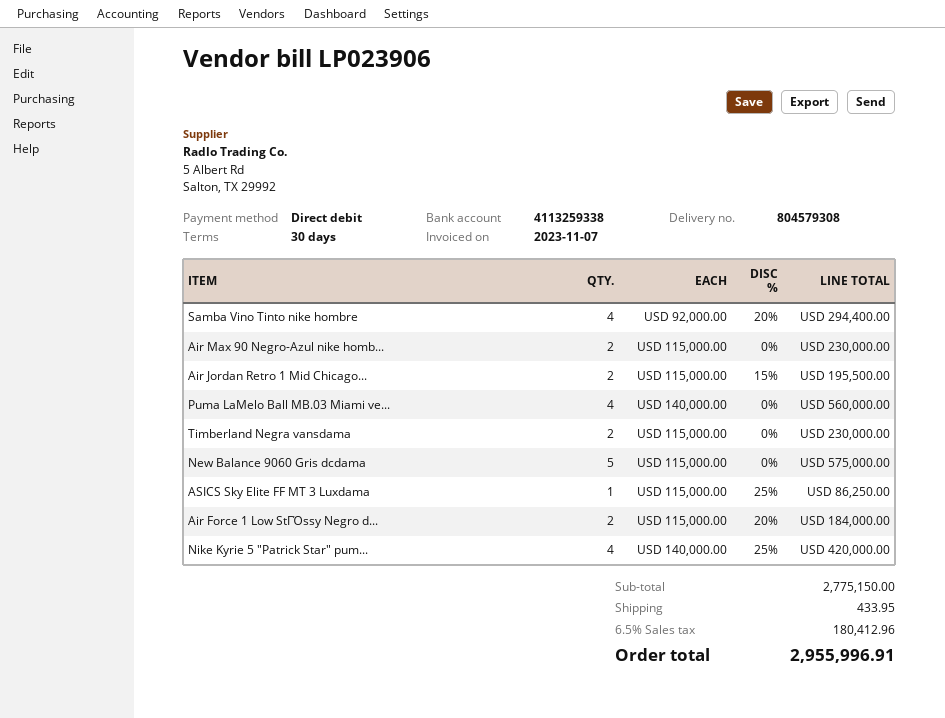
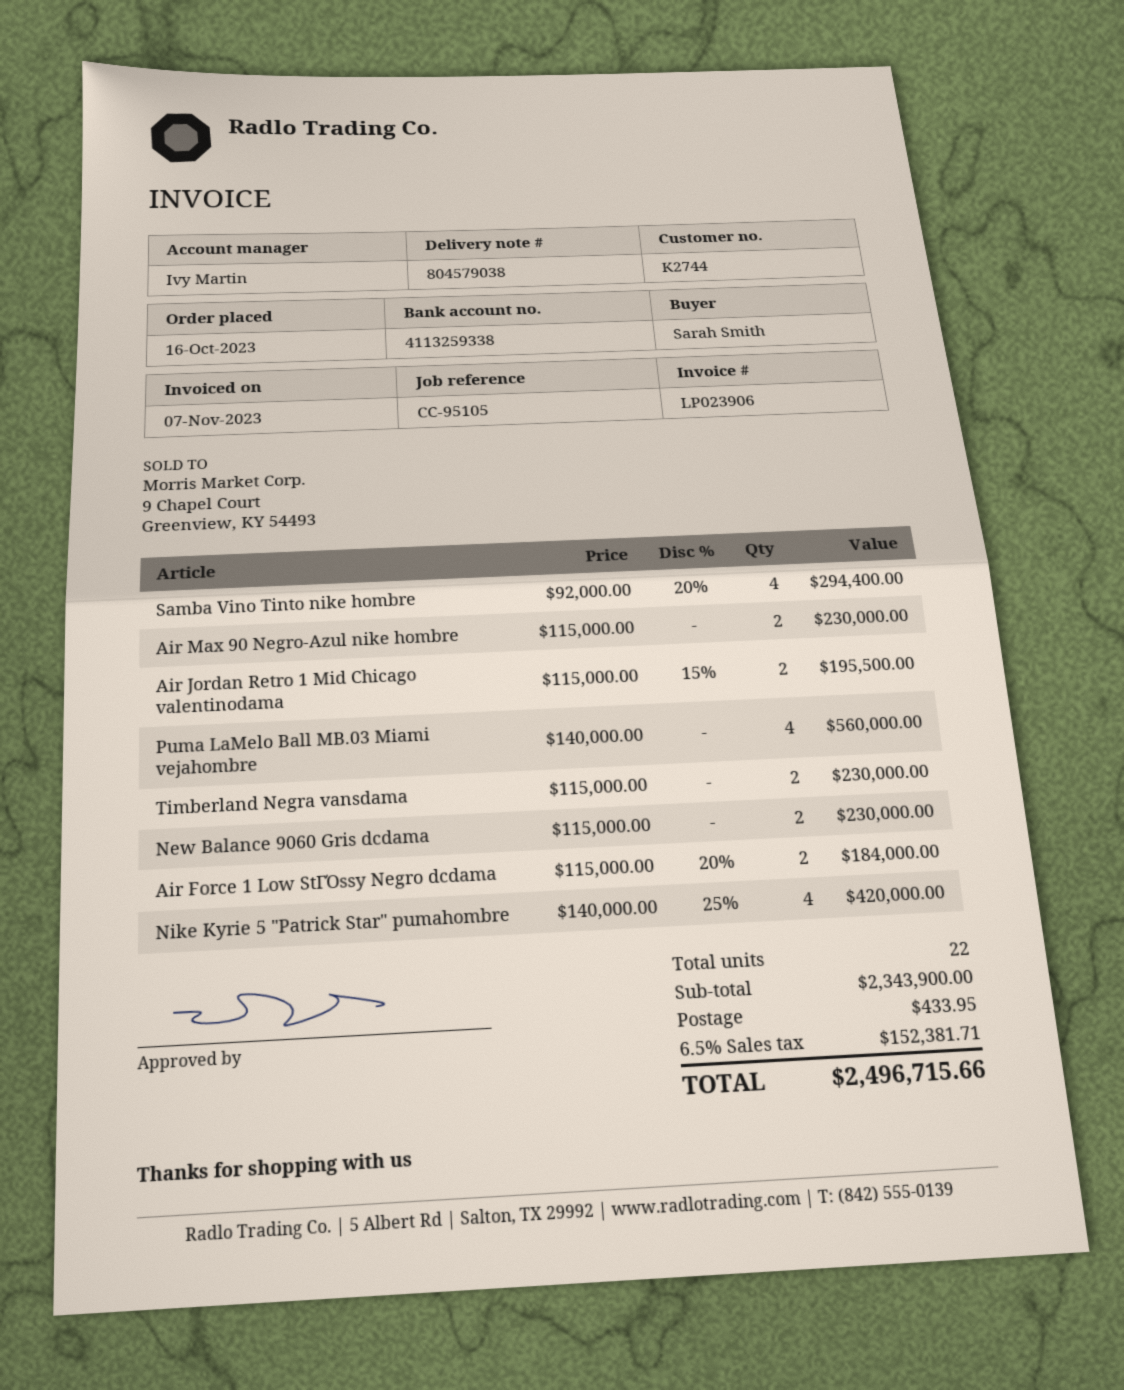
delivery note number: 804579308 -> 804579038
New Balance 9060 Gris dcdama: 5 x 115000.00 = 575000.00 -> 2 x 115000.00 = 230000.00
ASICS Sky Elite FF MT 3 Luxdama: 1 x 115000.00 - 25% = 86250.00 -> none
subtotal: 2775150.00 -> 2343900.00
tax: 6.5% = 180412.96 -> 6.5% = 152381.71
total: 2955996.91 -> 2496715.66

